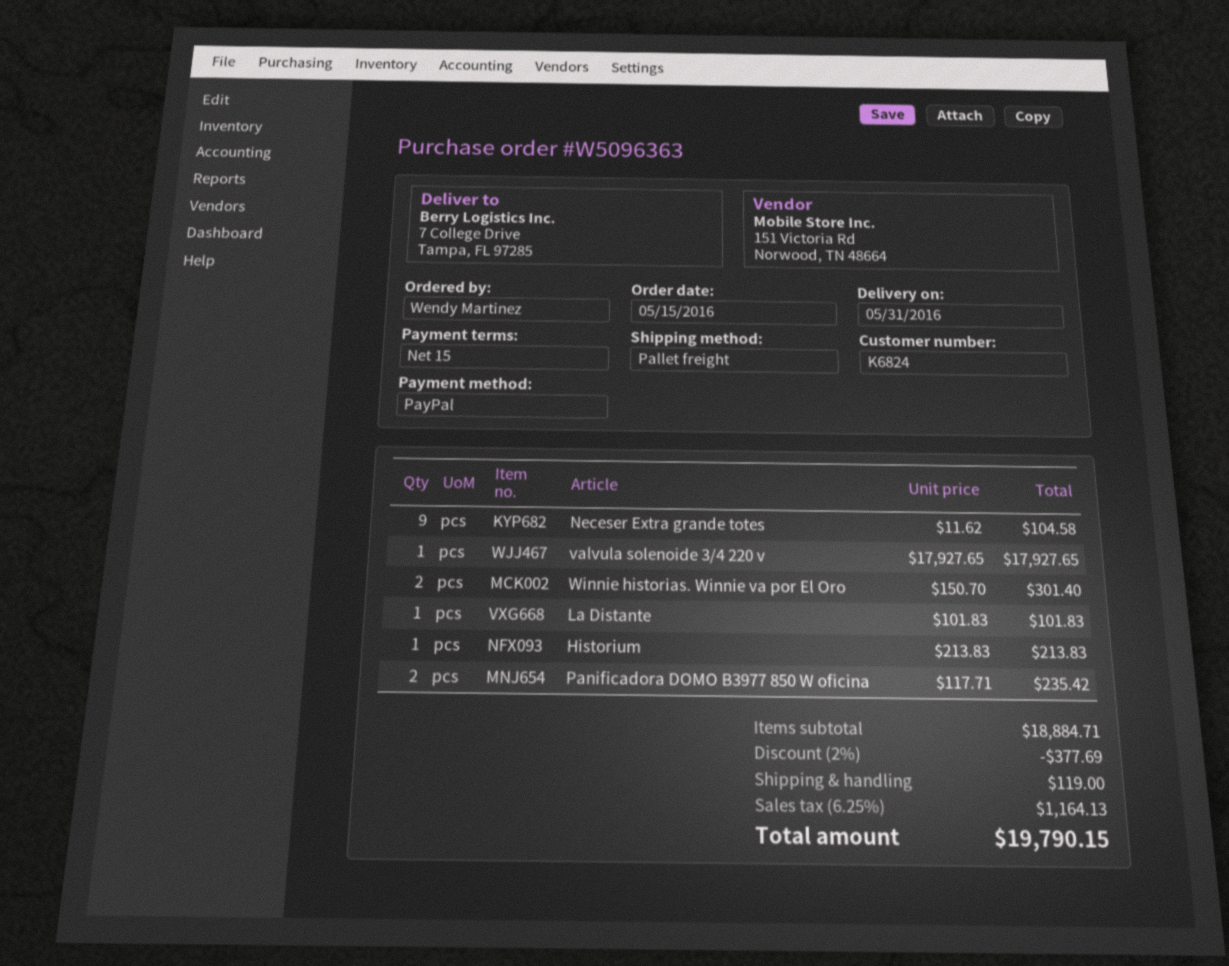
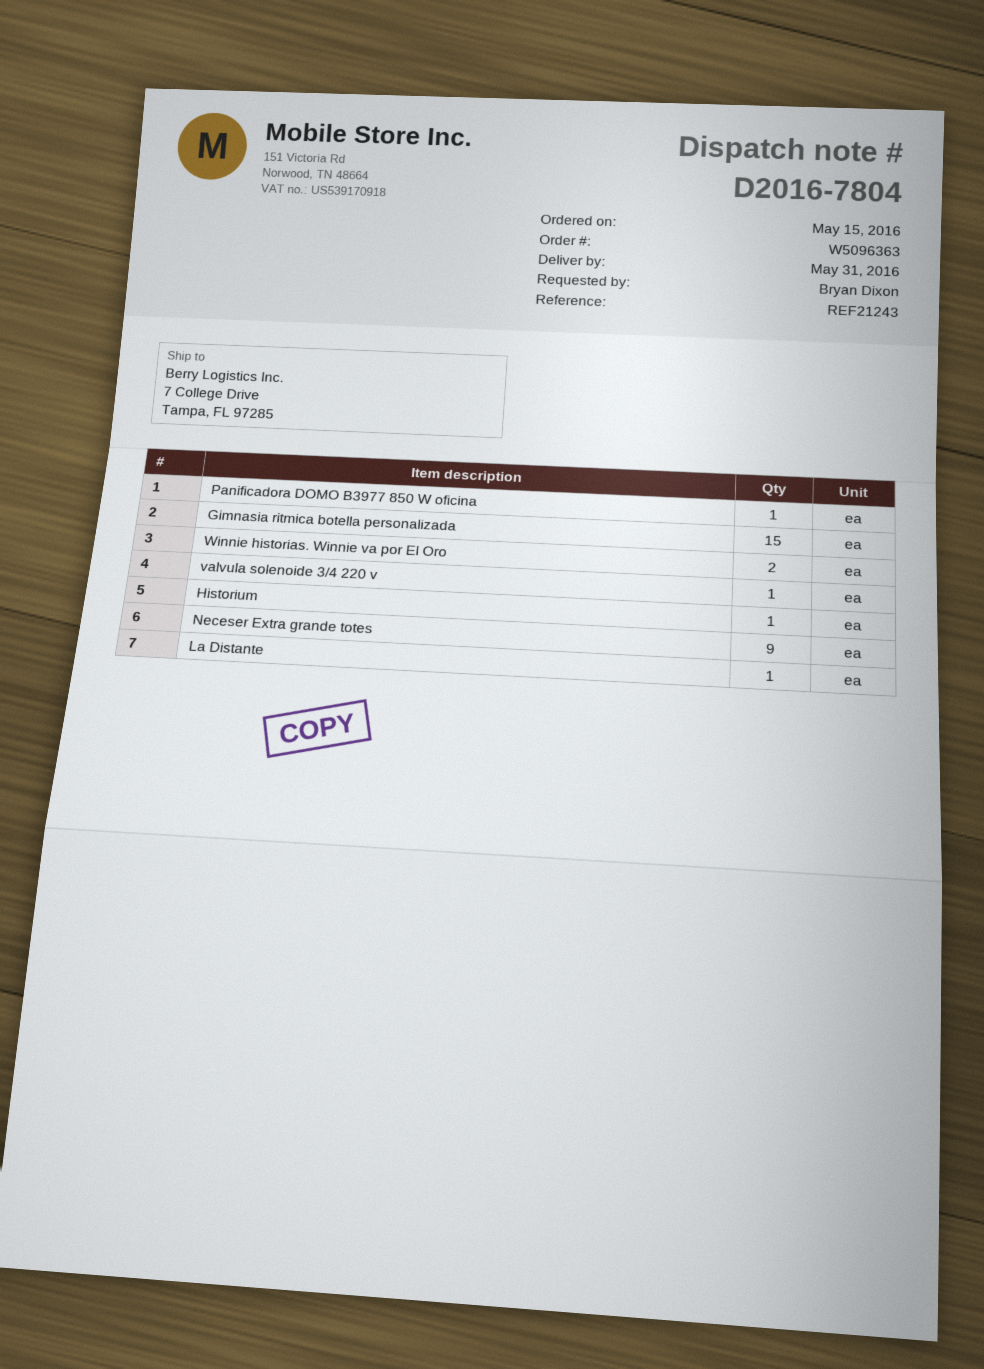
ordered by: Wendy Martinez -> Bryan Dixon
Panificadora DOMO B3977 850 W oficina: 2 -> 1
Gimnasia ritmica botella personalizada: none -> 15

